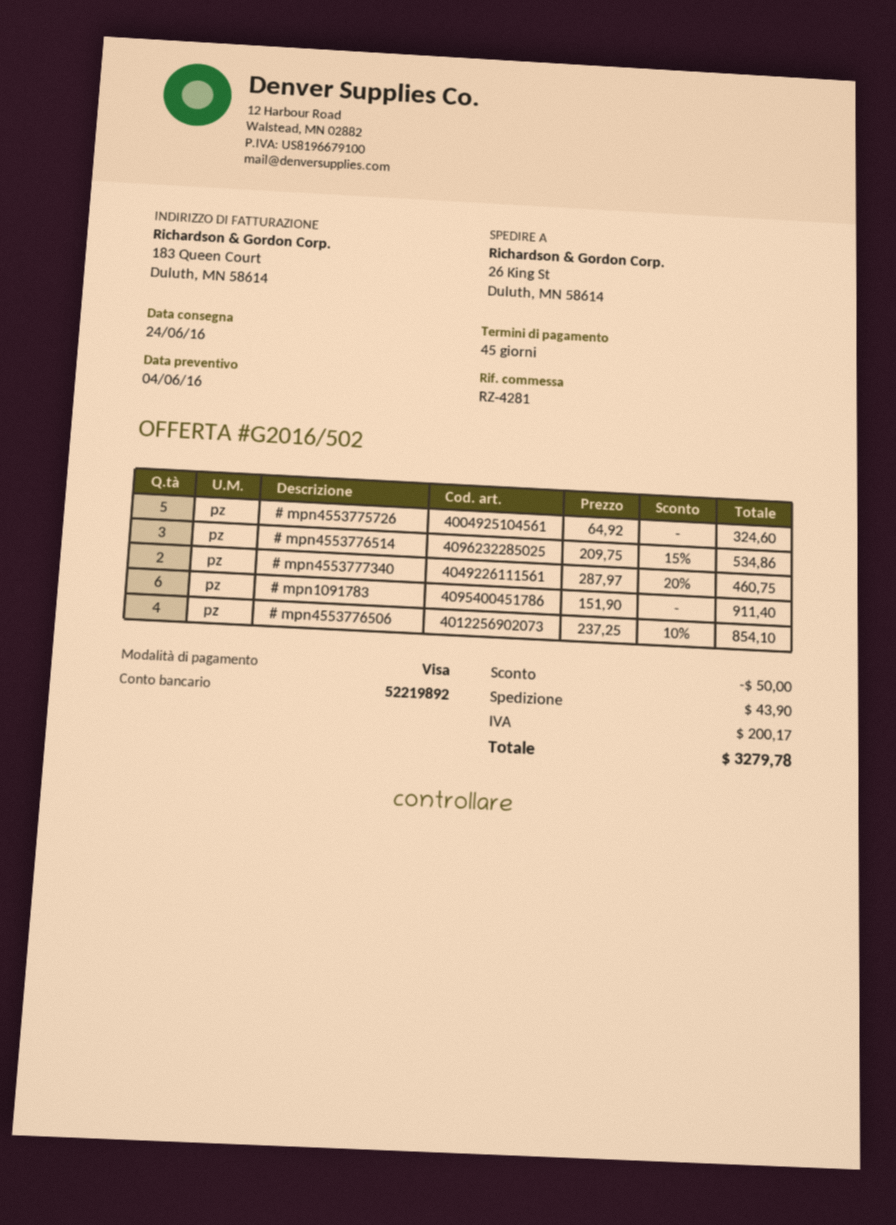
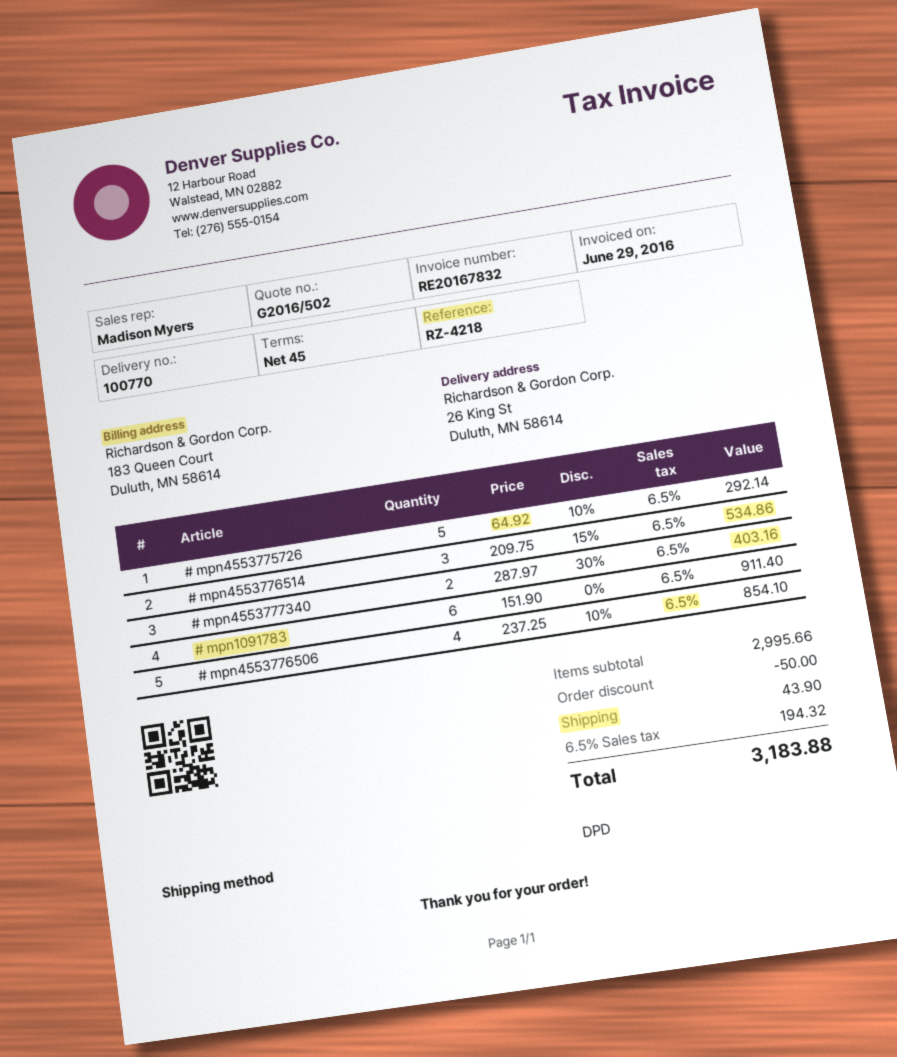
reference: RZ-4281 -> RZ-4218
# mpn4553775726: 5 x 64.92 = 324.60 -> 5 x 64.92 - 10% = 292.14
# mpn4553777340: 2 x 287.97 - 20% = 460.75 -> 2 x 287.97 - 30% = 403.16
tax: 200.17 -> 194.32
total: 3279.78 -> 3183.88

